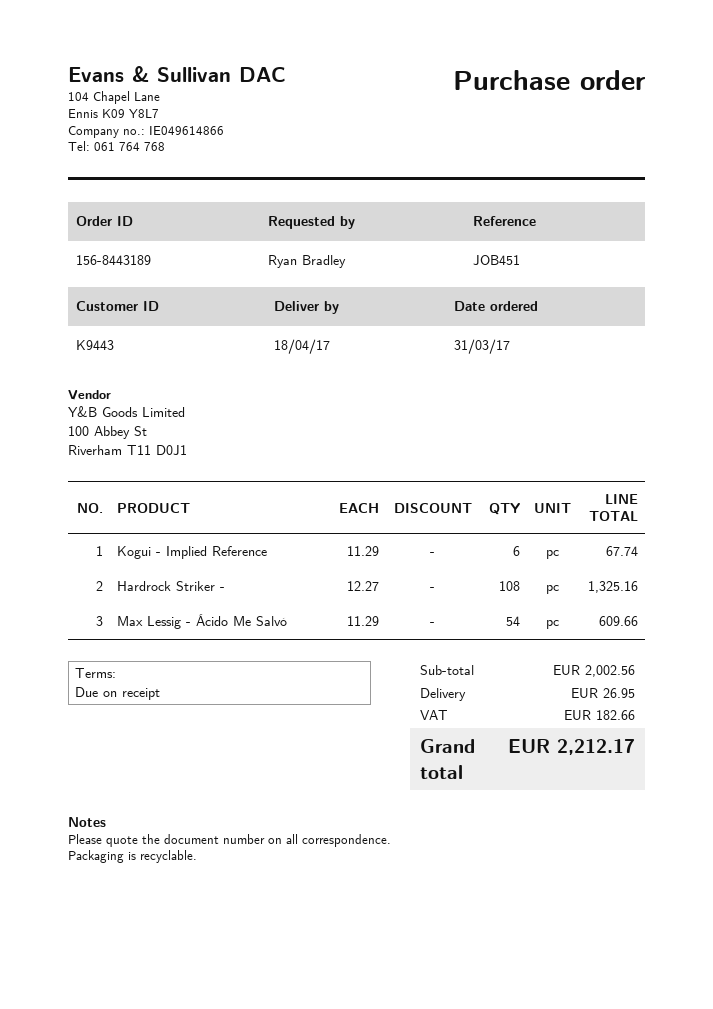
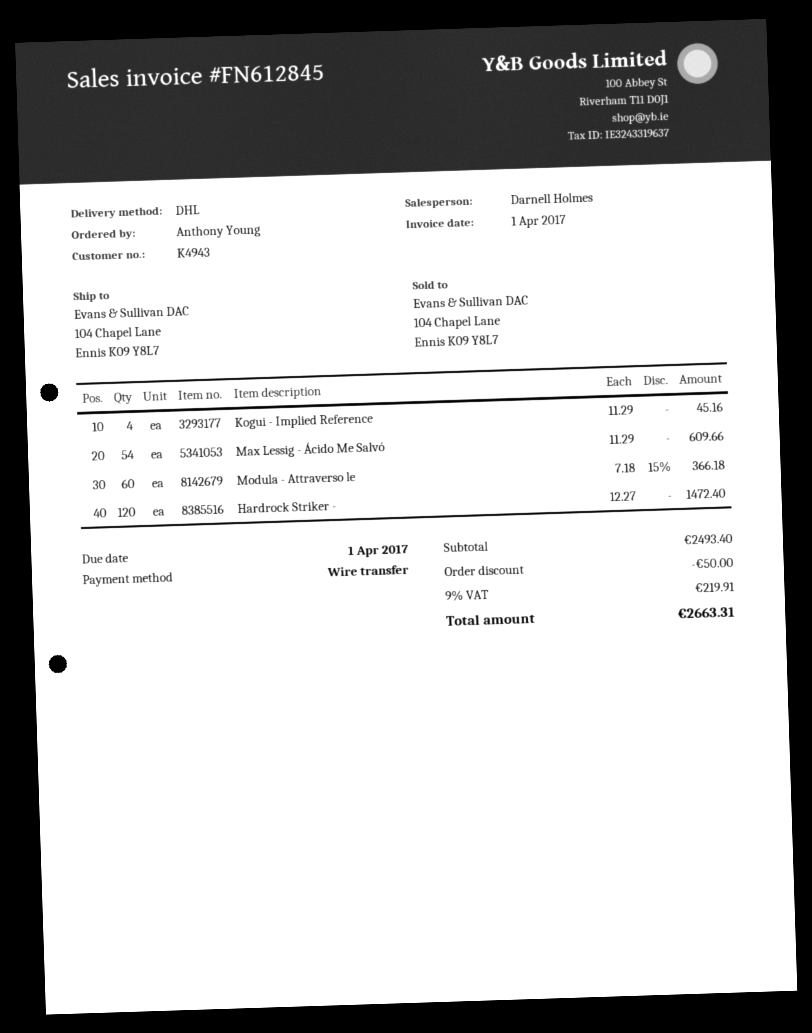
customer number: K9443 -> K4943
ordered by: Ryan Bradley -> Anthony Young
Kogui - Implied Reference: 6 x 11.29 = 67.74 -> 4 x 11.29 = 45.16
Hardrock Striker -: 108 x 12.27 = 1325.16 -> 120 x 12.27 = 1472.40
Modula - Attraverso le: none -> 60 x 7.18 - 15% = 366.18
subtotal: 2002.56 -> 2493.40
discount: none -> 50.00
shipping: 26.95 -> none
tax: 182.66 -> 219.91
total: 2212.17 -> 2663.31

